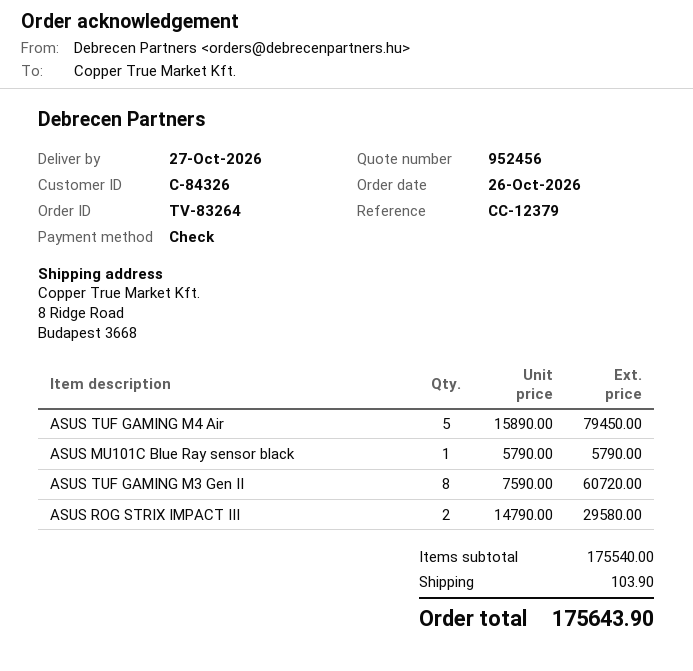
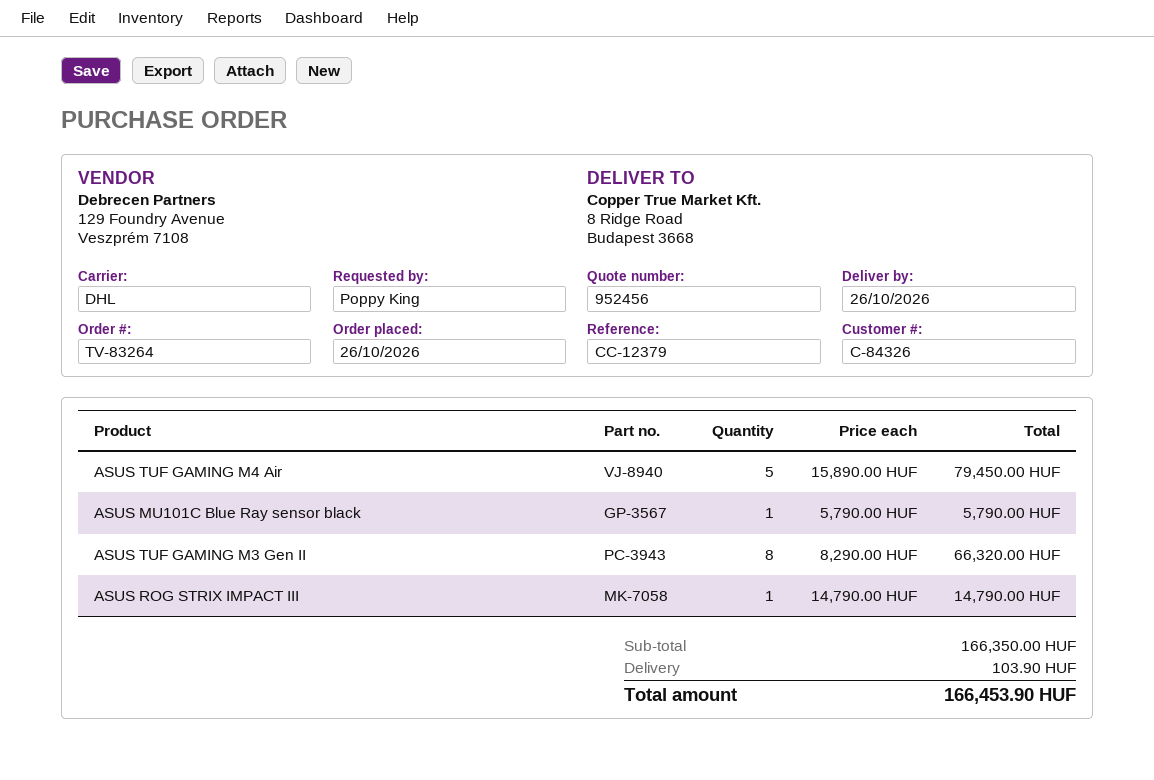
delivery date: 2026-10-27 -> 2026-10-26
ASUS TUF GAMING M3 Gen II: 8 x 7590.00 = 60720.00 -> 8 x 8290.00 = 66320.00
ASUS ROG STRIX IMPACT III: 2 x 14790.00 = 29580.00 -> 1 x 14790.00 = 14790.00
subtotal: 175540.00 -> 166350.00
total: 175643.90 -> 166453.90

